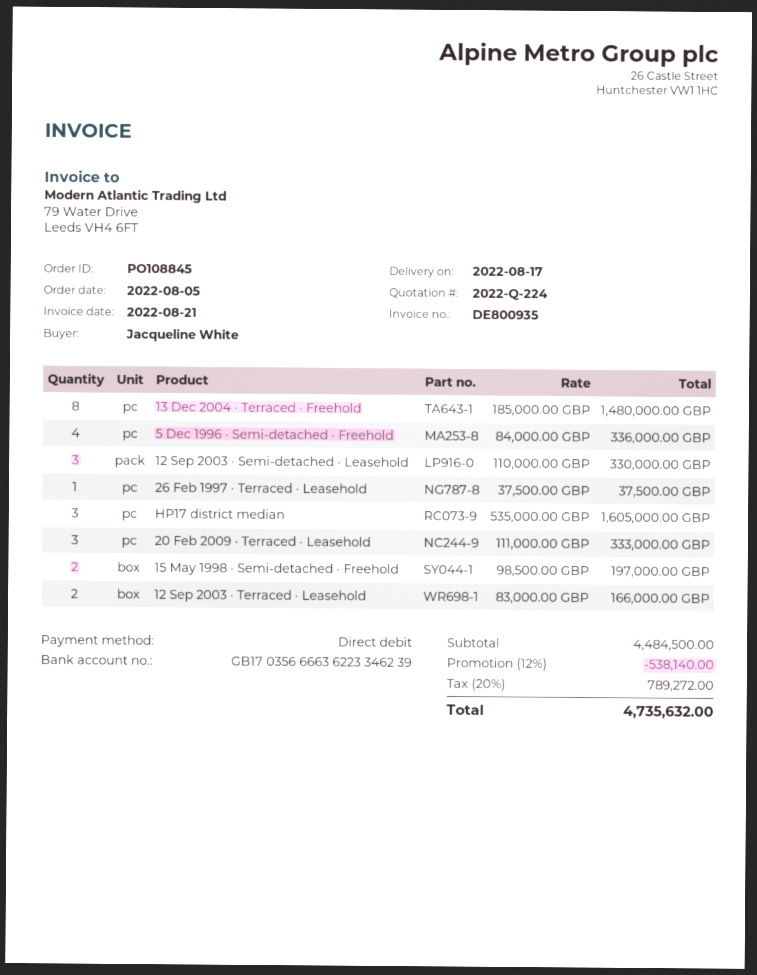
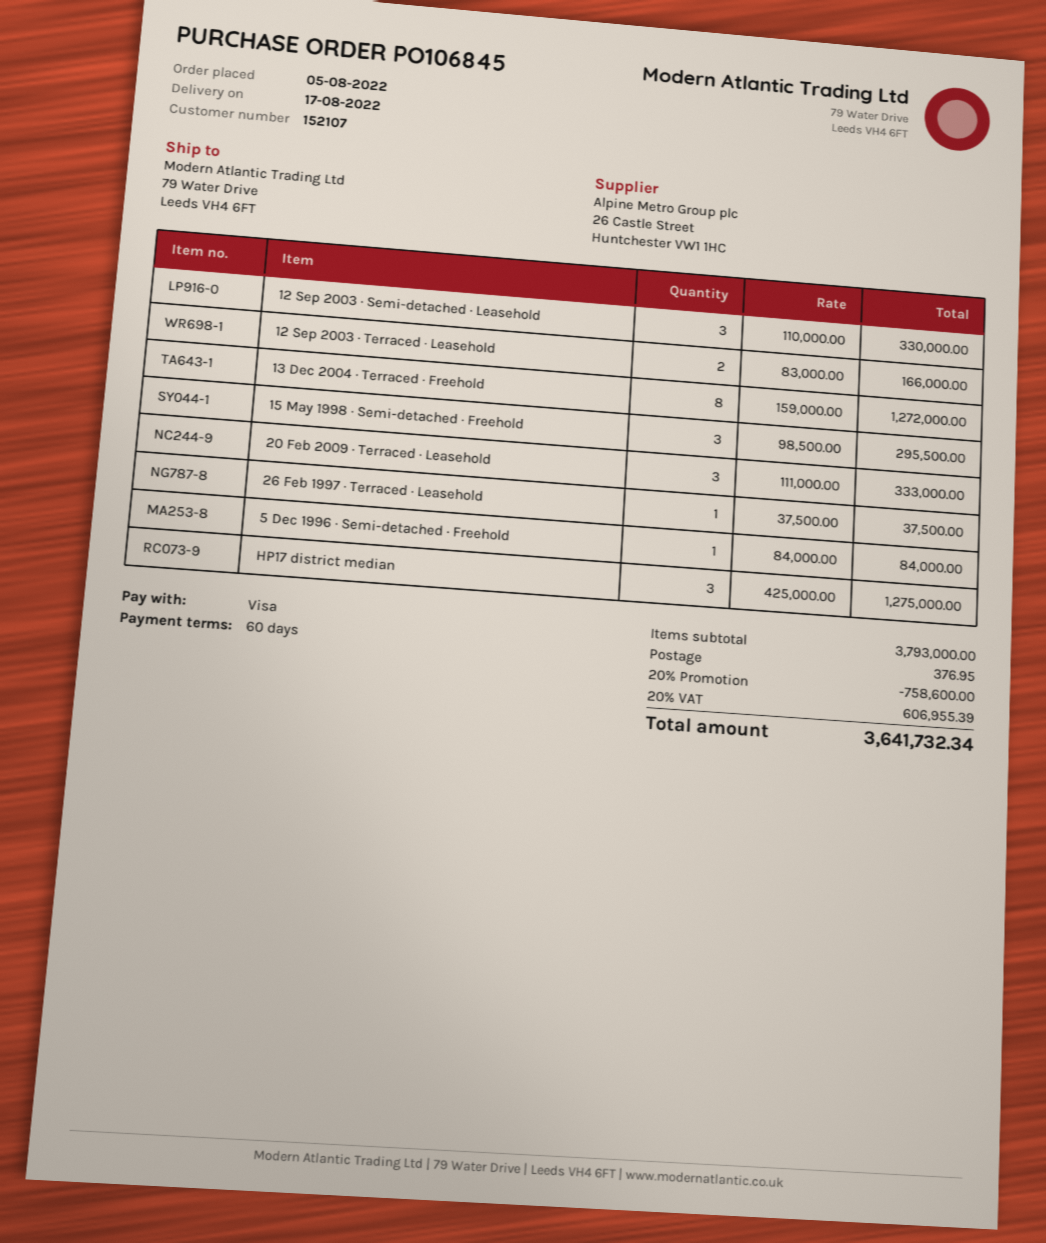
order number: PO108845 -> PO106845
payment method: direct debit -> Visa
13 Dec 2004 · Terraced · Freehold: 8 x 185000.00 = 1480000.00 -> 8 x 159000.00 = 1272000.00
5 Dec 1996 · Semi-detached · Freehold: 4 x 84000.00 = 336000.00 -> 1 x 84000.00 = 84000.00
HP17 district median: 3 x 535000.00 = 1605000.00 -> 3 x 425000.00 = 1275000.00
15 May 1998 · Semi-detached · Freehold: 2 x 98500.00 = 197000.00 -> 3 x 98500.00 = 295500.00
subtotal: 4484500.00 -> 3793000.00
discount: 12% = 538140.00 -> 20% = 758600.00
shipping: none -> 376.95
tax: 20% = 789272.00 -> 20% = 606955.39
total: 4735632.00 -> 3641732.34

